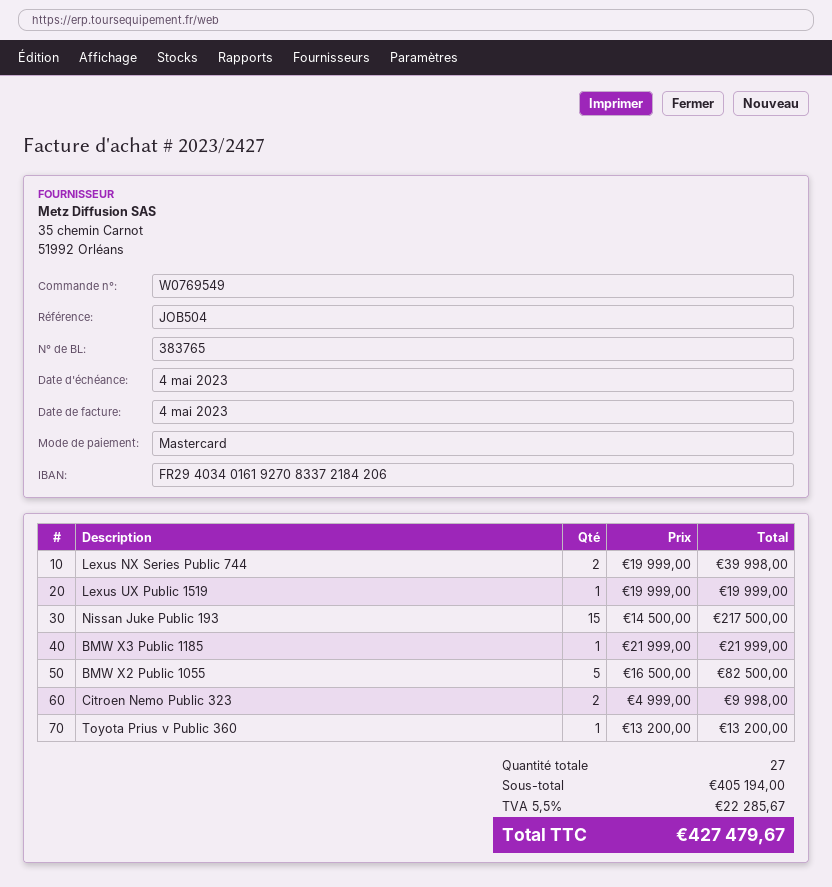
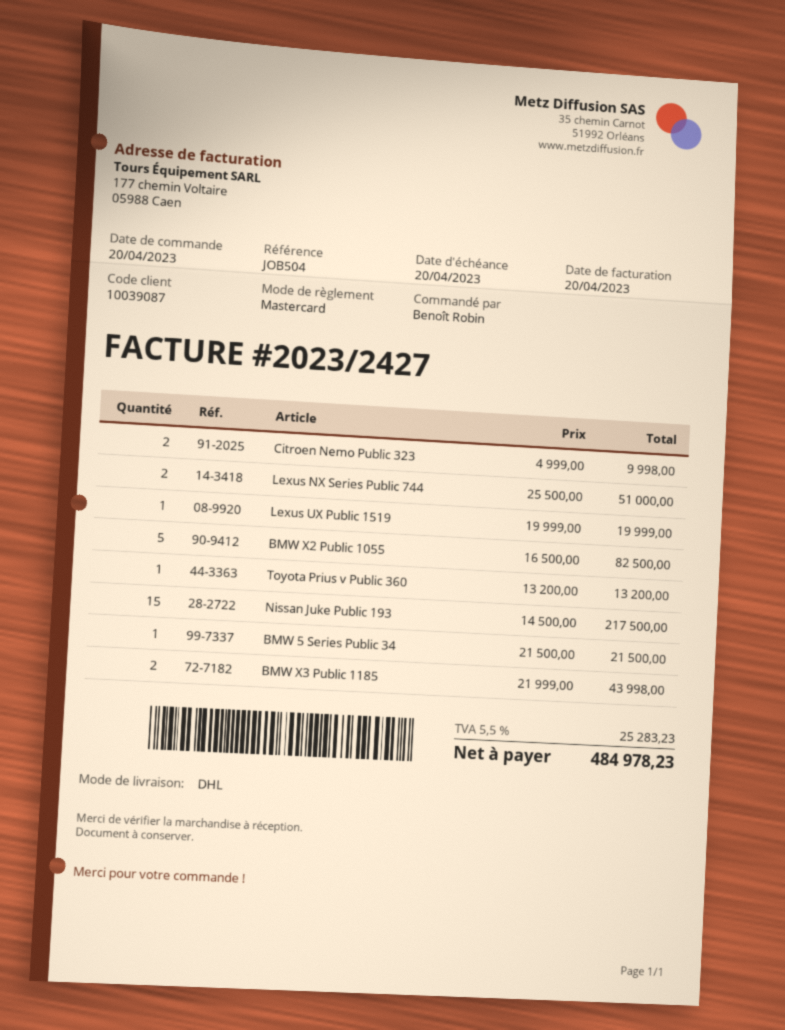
invoice date: 2023-05-04 -> 2023-04-20
due date: 2023-05-04 -> 2023-04-20
Lexus NX Series Public 744: 2 x 19999.00 = 39998.00 -> 2 x 25500.00 = 51000.00
BMW X3 Public 1185: 1 x 21999.00 = 21999.00 -> 2 x 21999.00 = 43998.00
BMW 5 Series Public 34: none -> 1 x 21500.00 = 21500.00
tax: 5.5% = 22285.67 -> 5.5% = 25283.23
total: 427479.67 -> 484978.23

